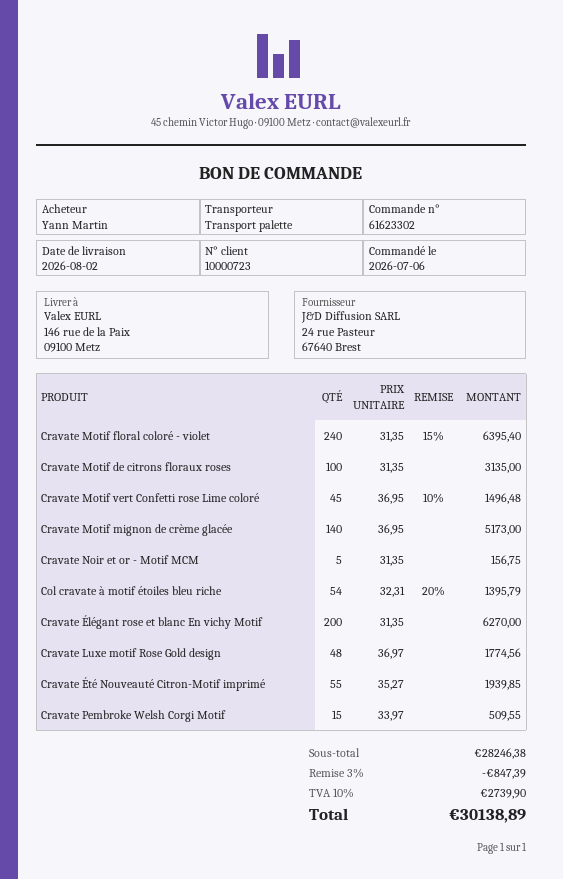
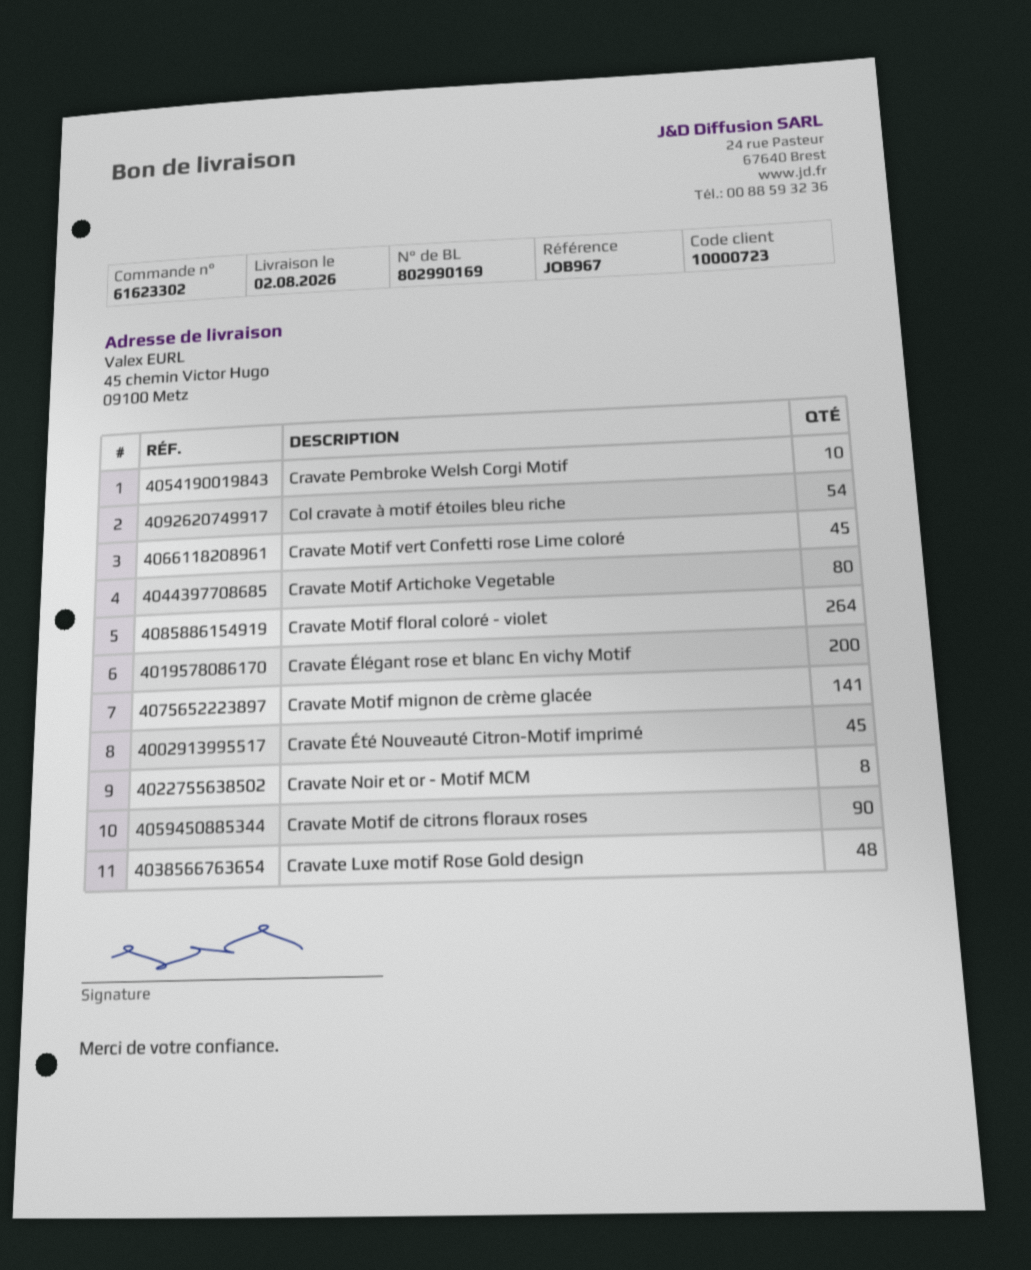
ship to: 146 rue de la Paix, 09100 Metz -> 45 chemin Victor Hugo, 09100 Metz
Cravate Motif floral coloré - violet: 240 -> 264
Cravate Motif de citrons floraux roses: 100 -> 90
Cravate Motif mignon de crème glacée: 140 -> 141
Cravate Noir et or - Motif MCM: 5 -> 8
Cravate Été Nouveauté Citron-Motif imprimé: 55 -> 45
Cravate Pembroke Welsh Corgi Motif: 15 -> 10
Cravate Motif Artichoke Vegetable: none -> 80

